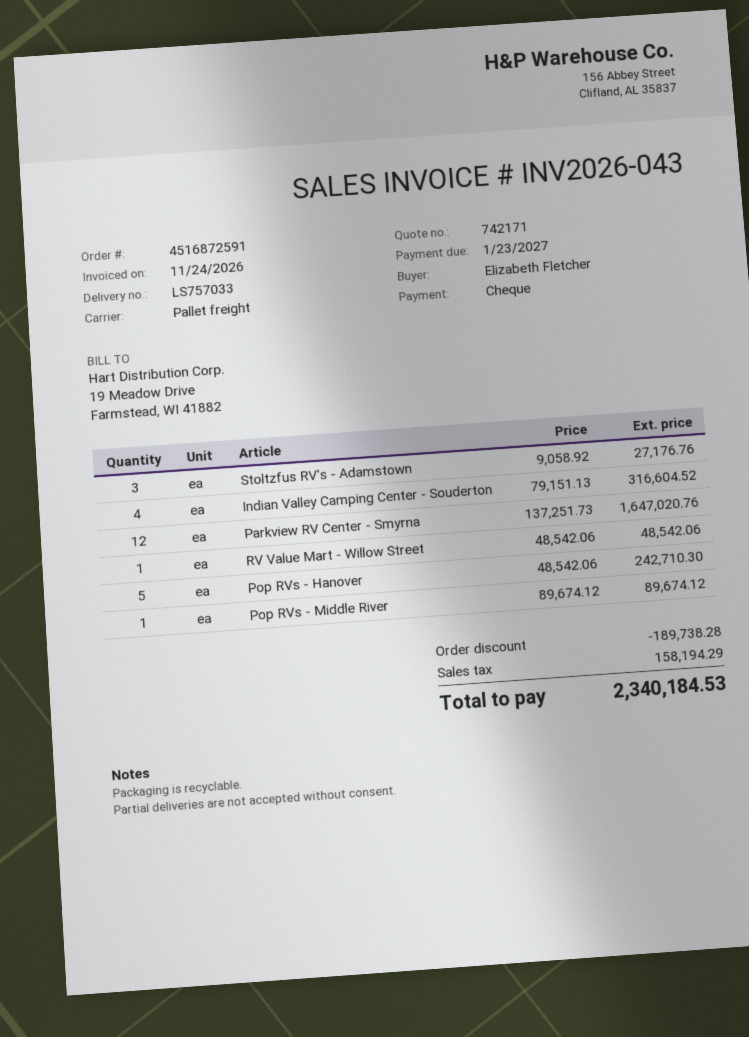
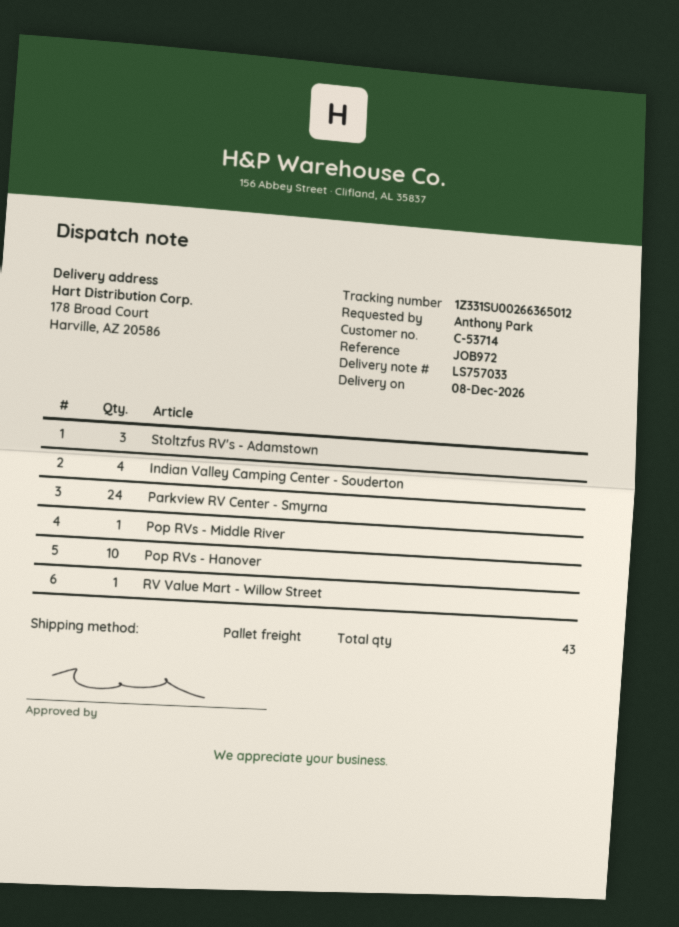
ordered by: Elizabeth Fletcher -> Anthony Park
Parkview RV Center - Smyrna: 12 -> 24
Pop RVs - Hanover: 5 -> 10

